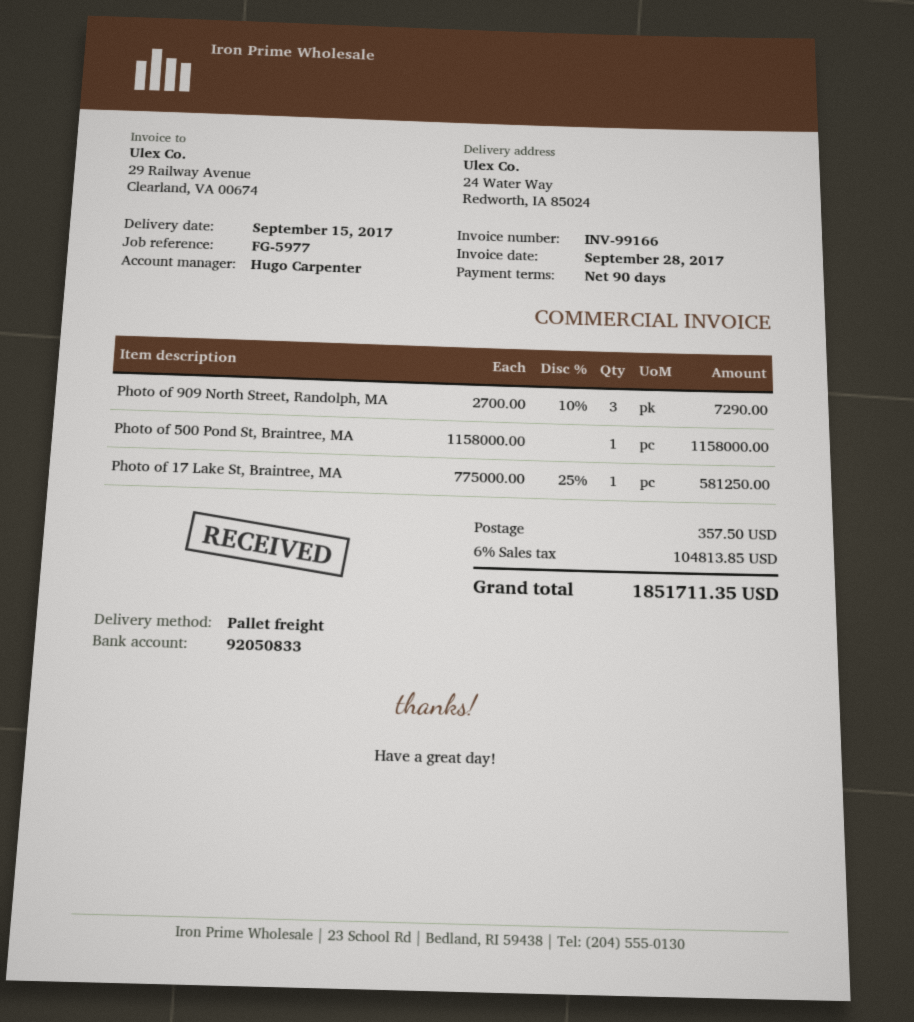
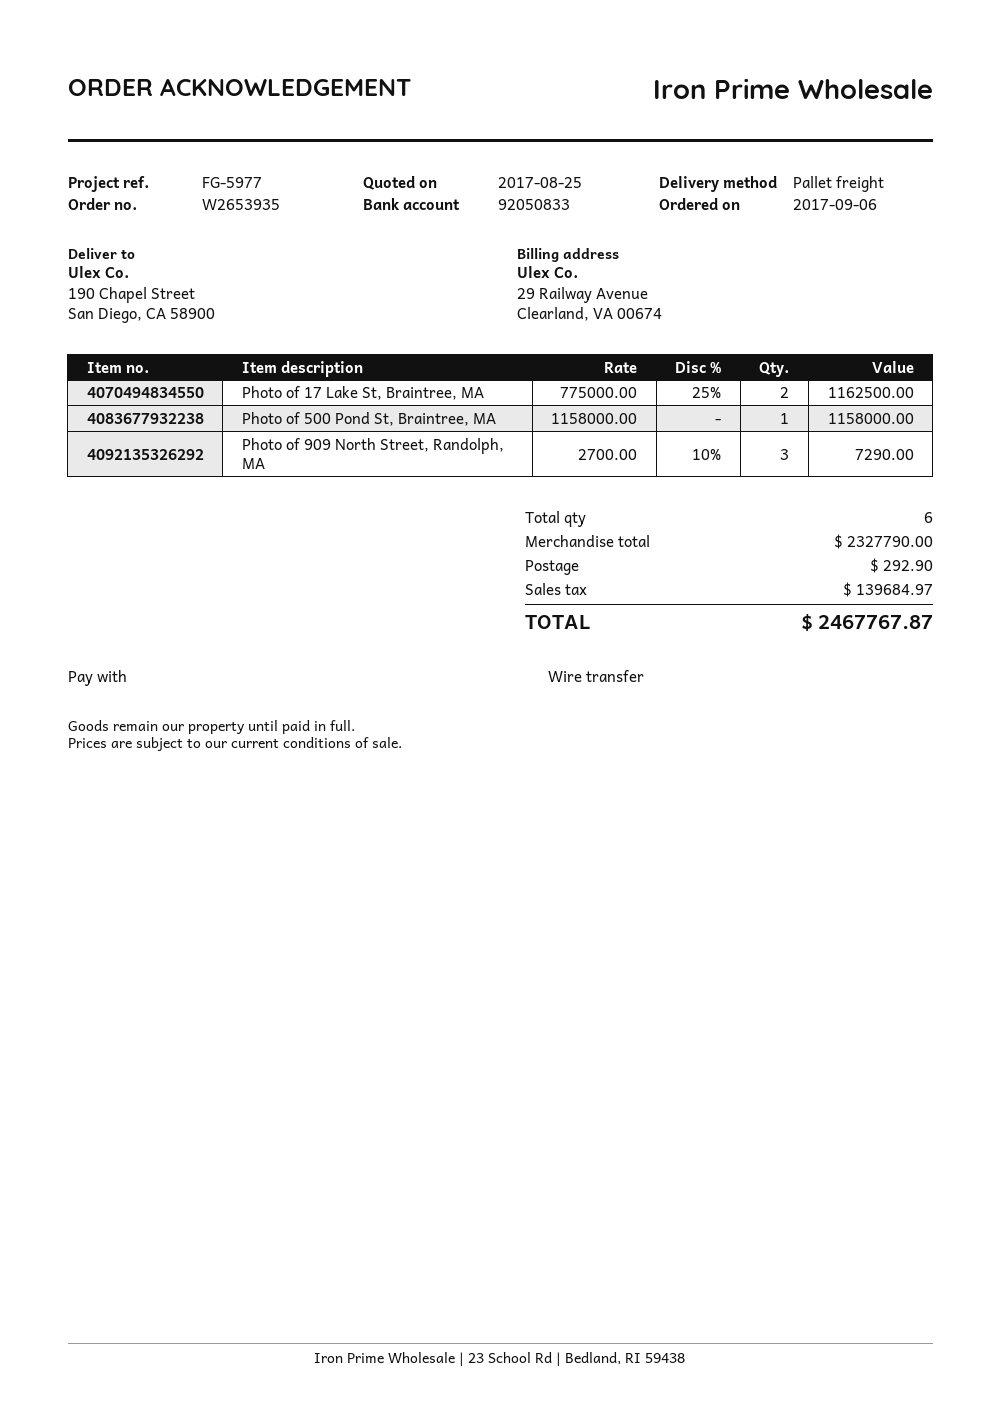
ship to: 24 Water Way, Redworth, IA 85024 -> 190 Chapel Street, San Diego, CA 58900
Photo of 17 Lake St, Braintree, MA: 1 x 775000.00 - 25% = 581250.00 -> 2 x 775000.00 - 25% = 1162500.00
shipping: 357.50 -> 292.90
tax: 104813.85 -> 139684.97
total: 1851711.35 -> 2467767.87

